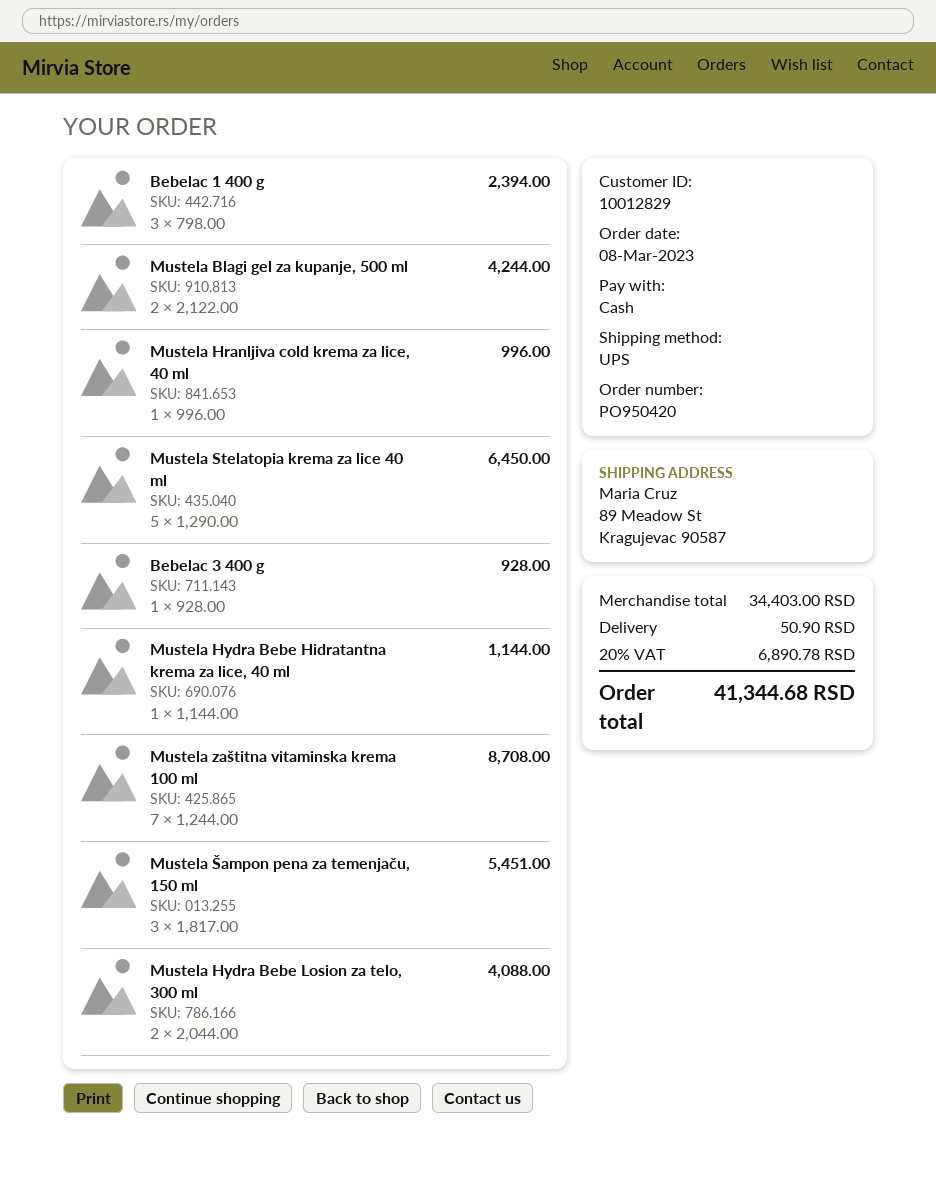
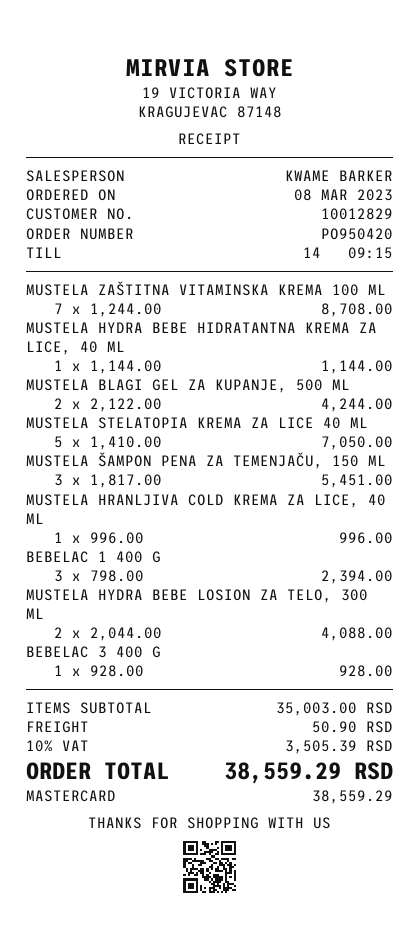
payment method: cash -> Mastercard
Mustela Stelatopia krema za lice 40 ml: 5 x 1290.00 = 6450.00 -> 5 x 1410.00 = 7050.00
subtotal: 34403.00 -> 35003.00
tax: 20% = 6890.78 -> 10% = 3505.39
total: 41344.68 -> 38559.29

